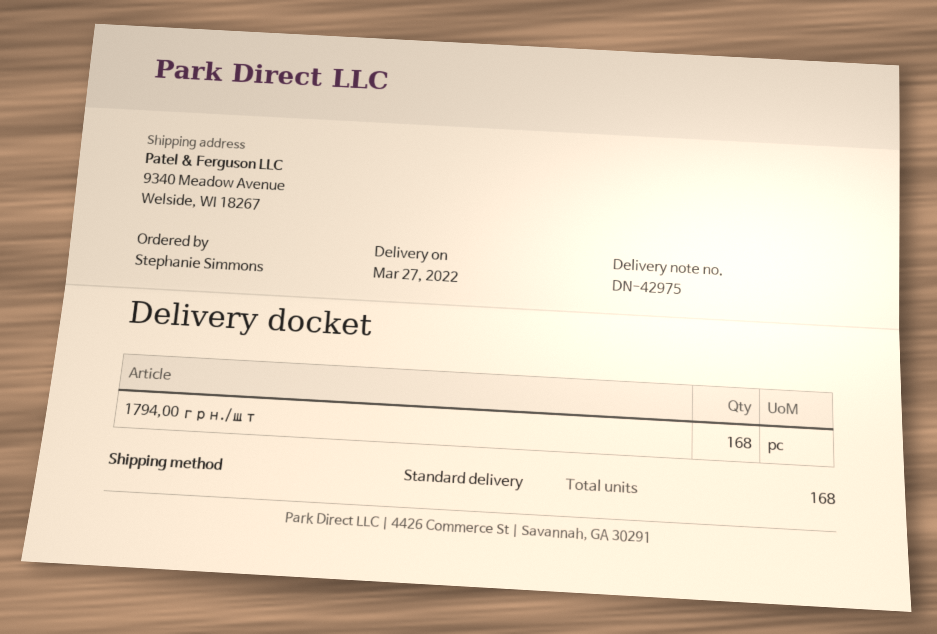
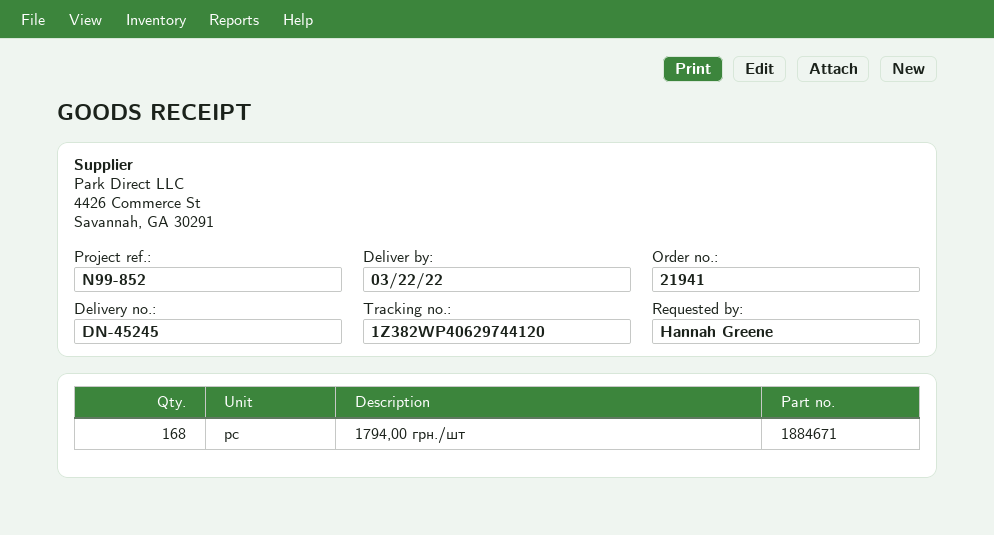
delivery note number: DN-42975 -> DN-45245
delivery date: 2022-03-27 -> 2022-03-22
ordered by: Stephanie Simmons -> Hannah Greene

